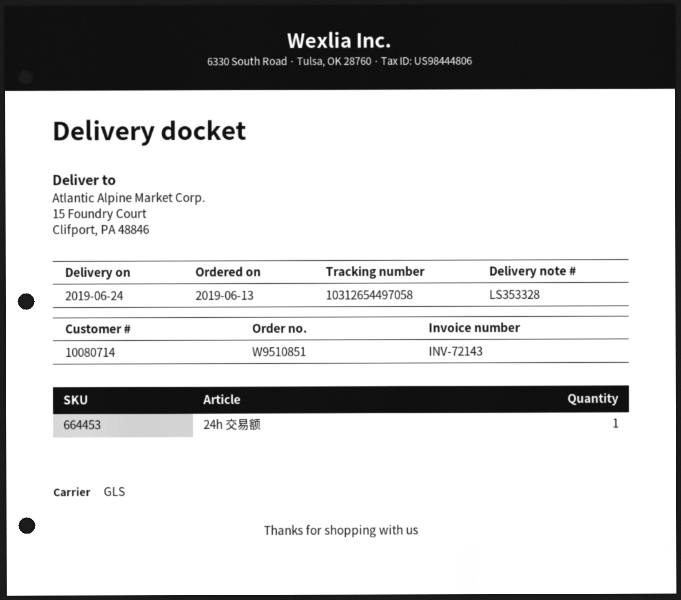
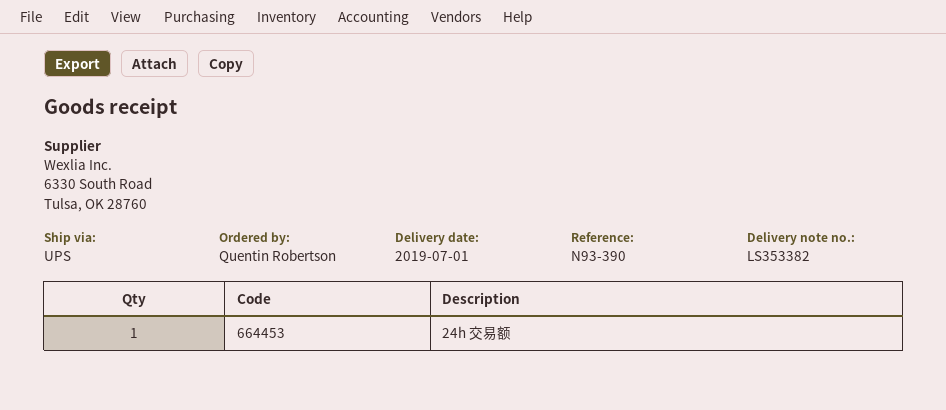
delivery note number: LS353328 -> LS353382
delivery date: 2019-06-24 -> 2019-07-01
shipping method: GLS -> UPS

